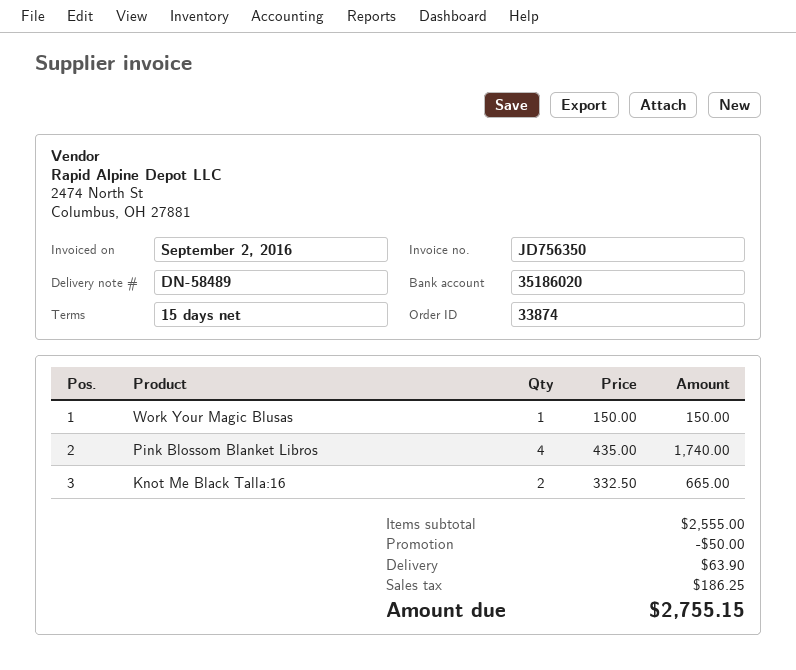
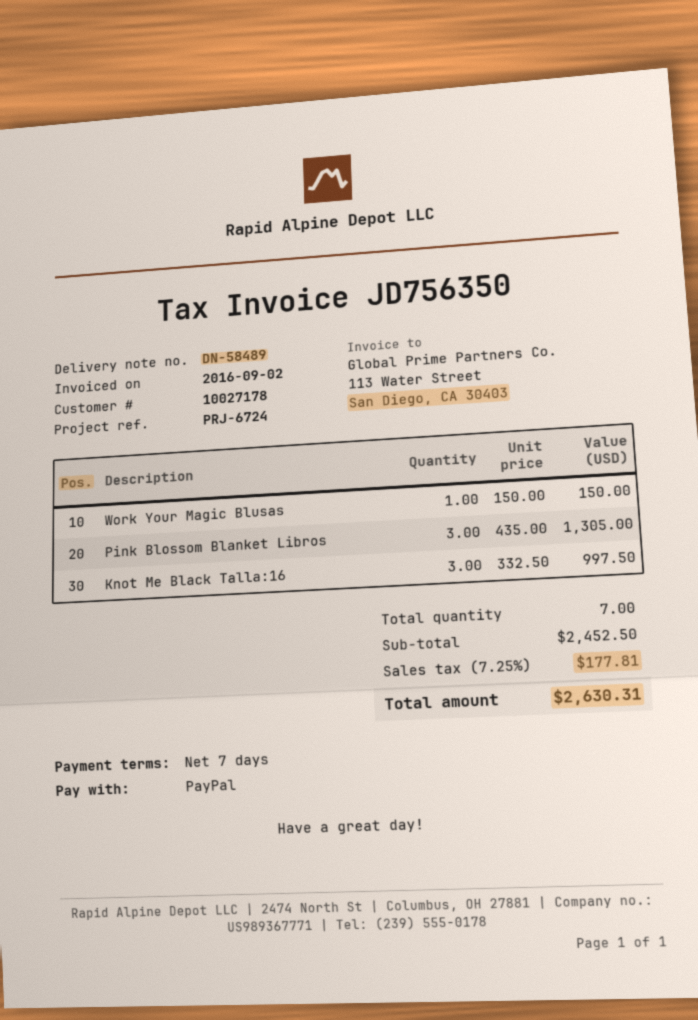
payment terms: 15 days -> 7 days
Pink Blossom Blanket Libros: 4 x 435.00 = 1740.00 -> 3 x 435.00 = 1305.00
Knot Me Black Talla:16: 2 x 332.50 = 665.00 -> 3 x 332.50 = 997.50
subtotal: 2555.00 -> 2452.50
discount: 50.00 -> none
shipping: 63.90 -> none
tax: 186.25 -> 177.81
total: 2755.15 -> 2630.31

